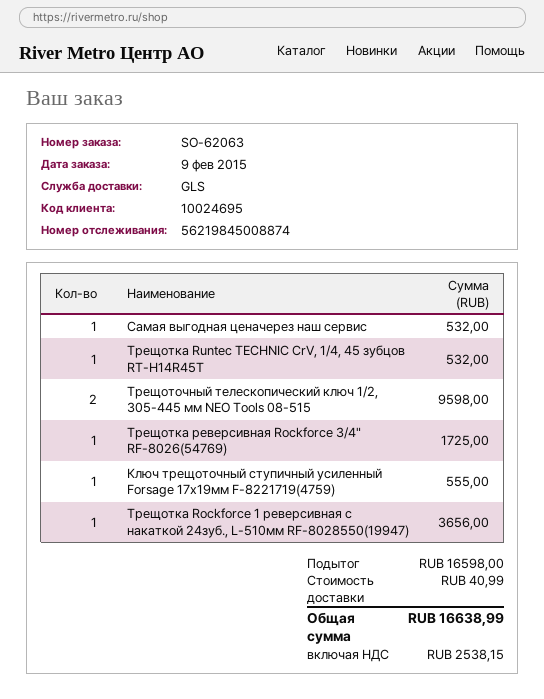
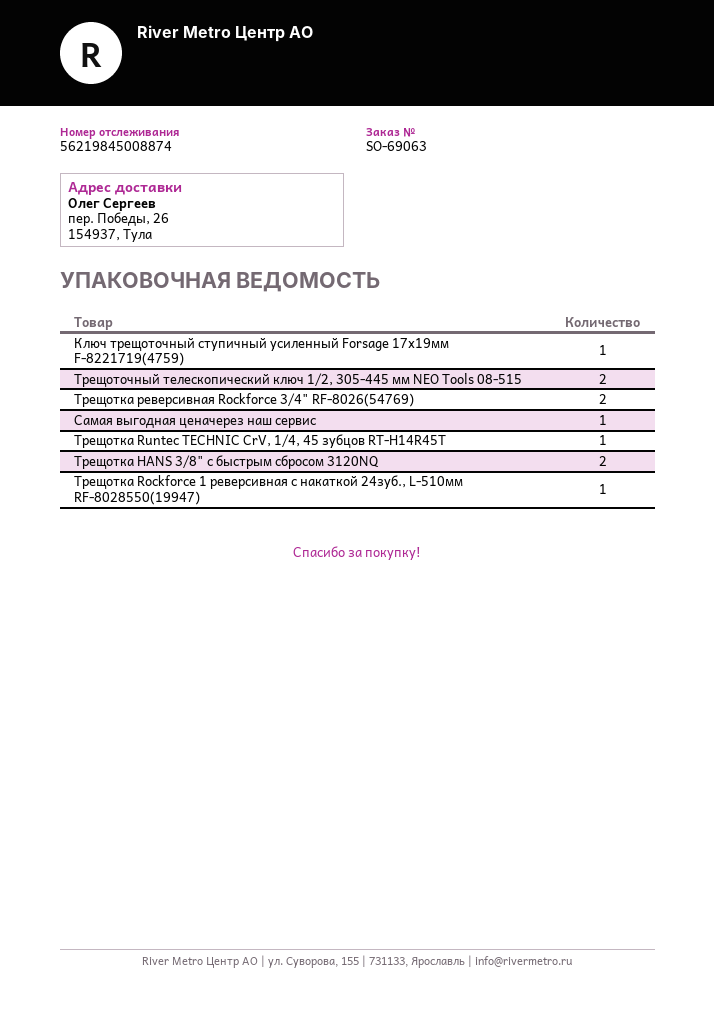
order number: SO-62063 -> SO-69063
Трещотка реверсивная Rockforce 3/4" RF-8026(54769): 1 -> 2
Трещотка HANS 3/8" с быстрым сбросом 3120NQ: none -> 2

